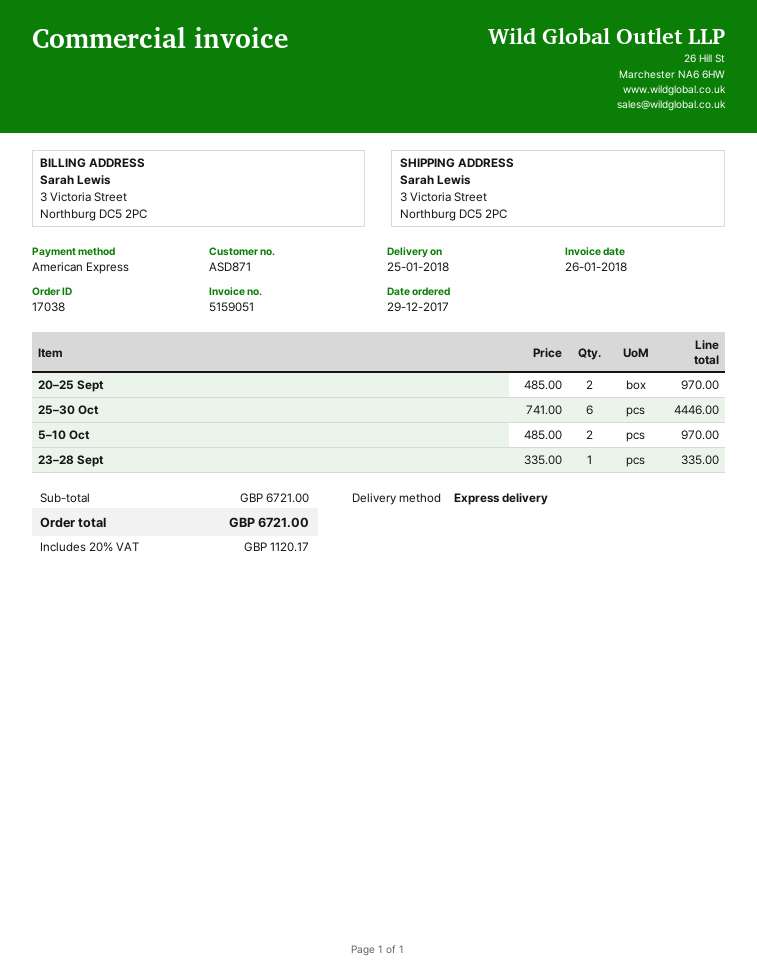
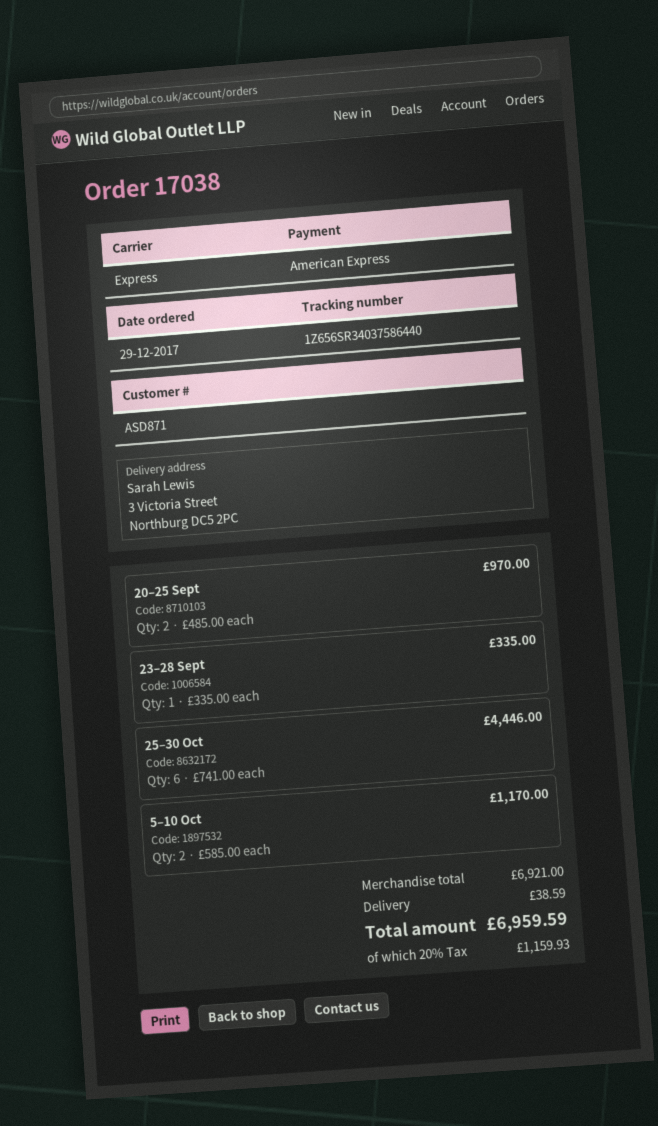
5–10 Oct: 2 x 485.00 = 970.00 -> 2 x 585.00 = 1170.00
subtotal: 6721.00 -> 6921.00
shipping: none -> 38.59
tax: 20% = 1120.17 -> 20% = 1159.93
total: 6721.00 -> 6959.59

